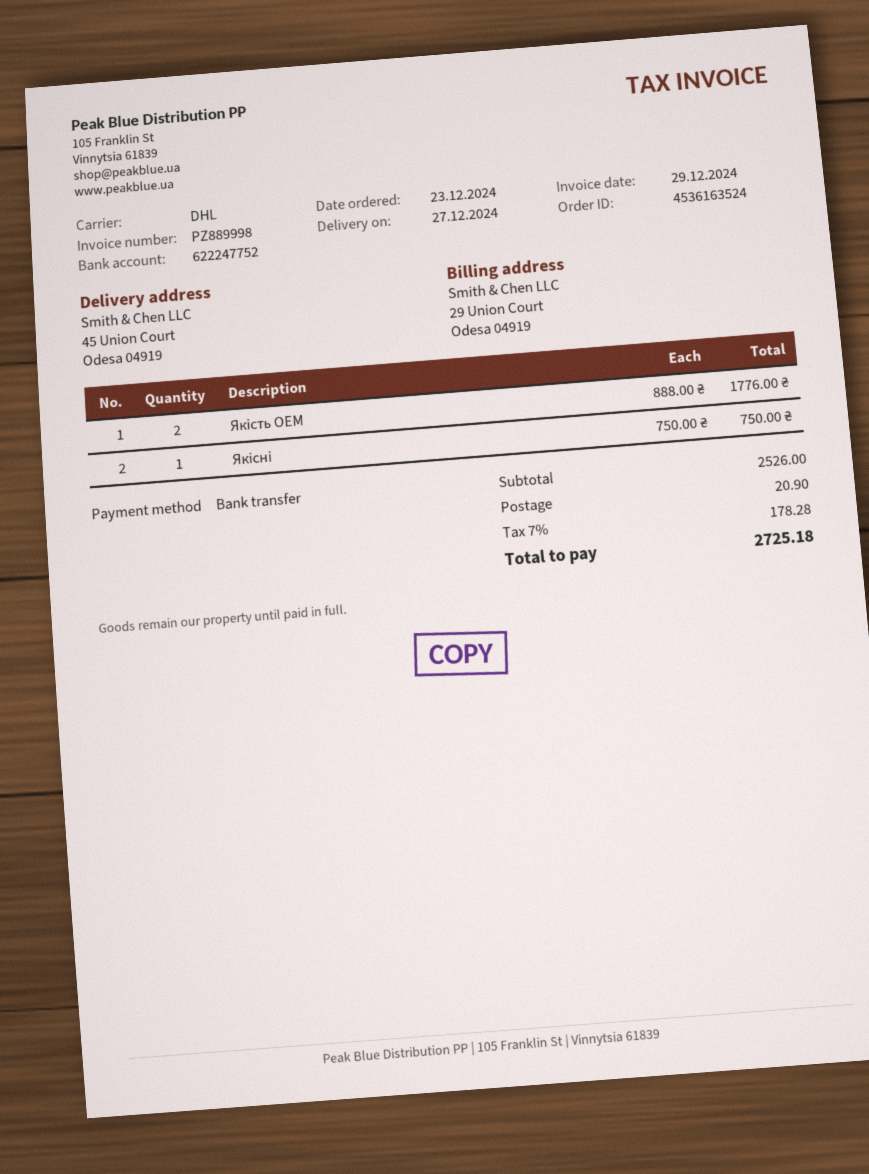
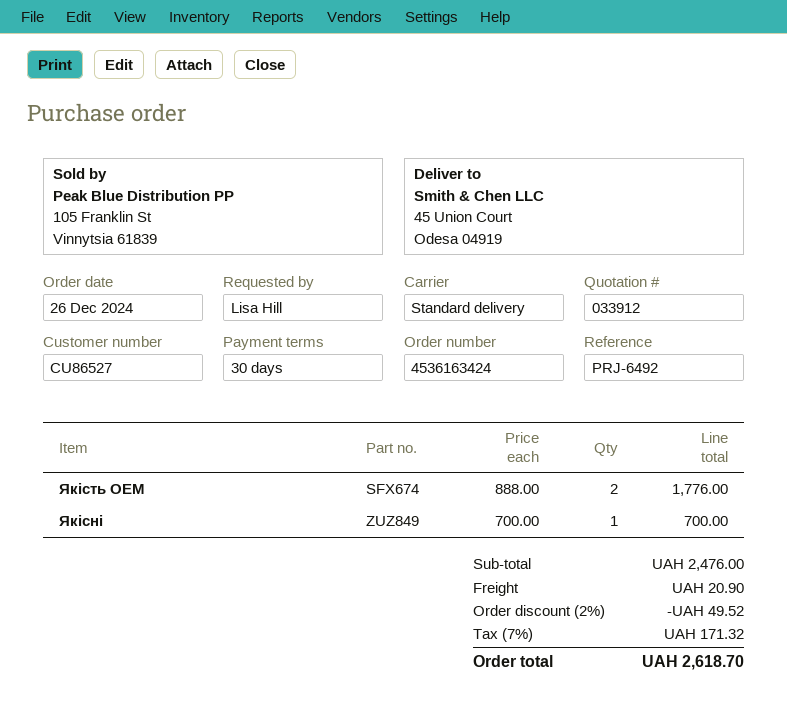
order number: 4536163524 -> 4536163424
order date: 2024-12-23 -> 2024-12-26
shipping method: DHL -> standard
Якісні: 1 x 750.00 = 750.00 -> 1 x 700.00 = 700.00
subtotal: 2526.00 -> 2476.00
discount: none -> 2% = 49.52
tax: 7% = 178.28 -> 7% = 171.32
total: 2725.18 -> 2618.70

